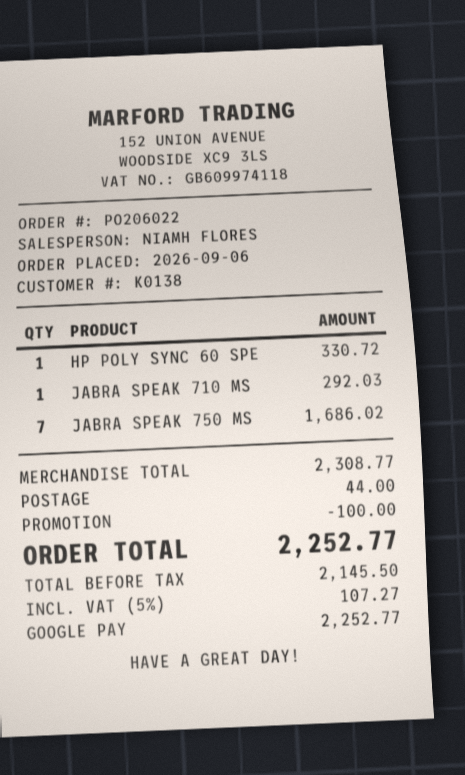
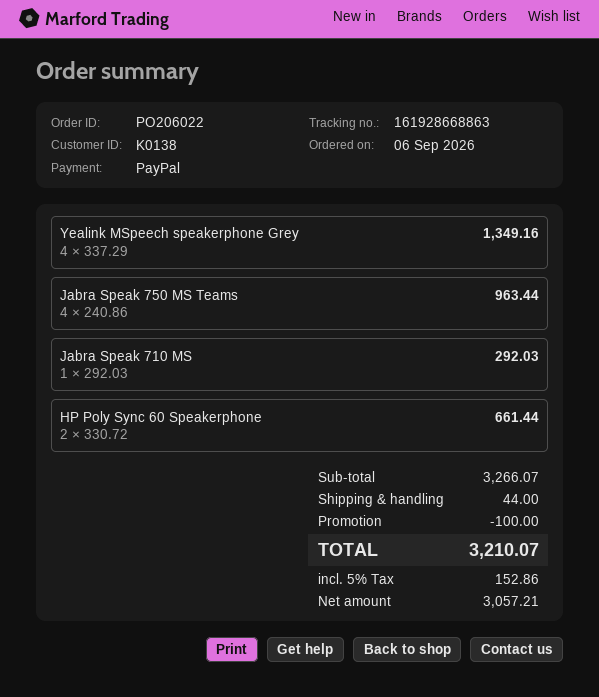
payment method: Google Pay -> PayPal
HP POLY SYNC 60 SPE: 1 for 330.72 -> 2 for 661.44
JABRA SPEAK 750 MS: 7 for 1686.02 -> 4 for 963.44
Yealink MSpeech speakerphone Grey: none -> 4 for 1349.16
subtotal: 2308.77 -> 3266.07
net: 2145.50 -> 3057.21
tax: 5% = 107.27 -> 5% = 152.86
total: 2252.77 -> 3210.07

